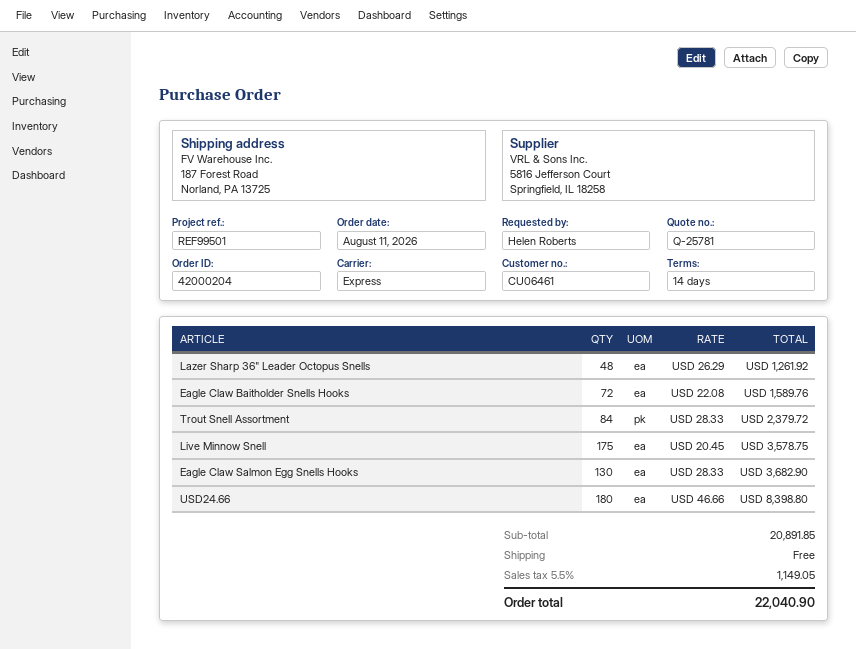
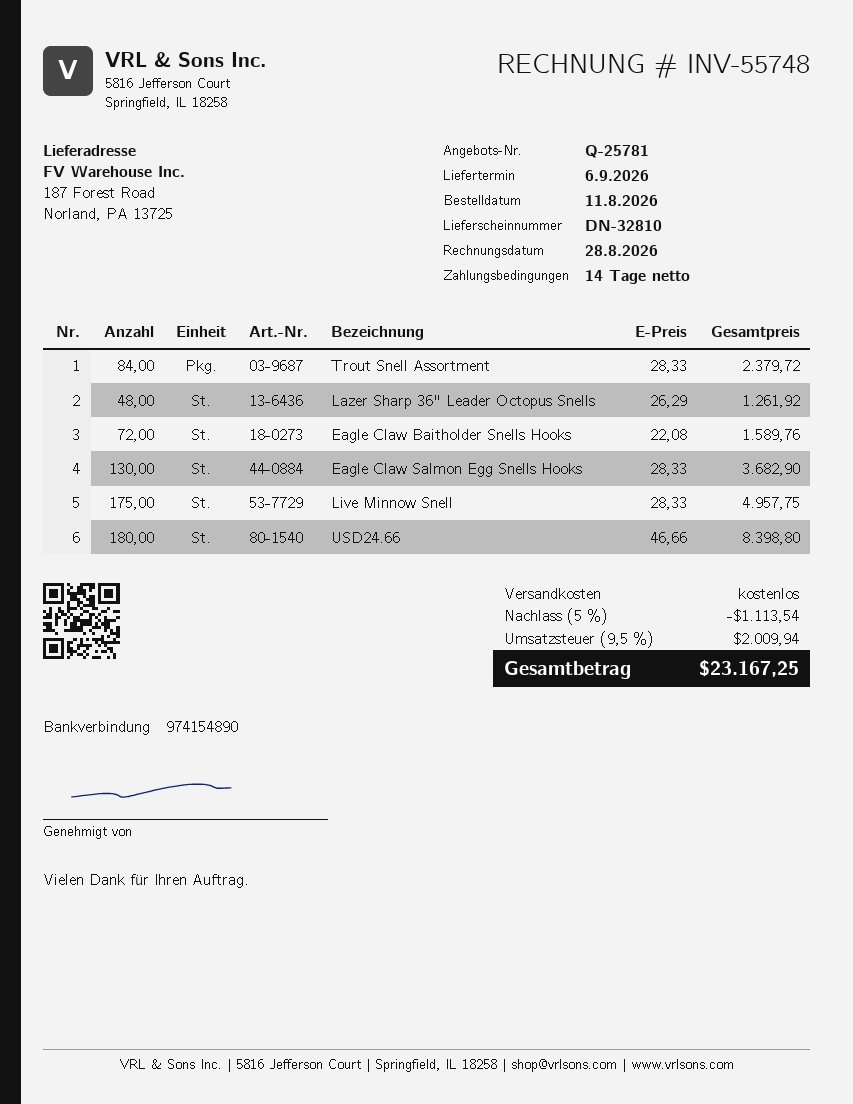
Live Minnow Snell: 175 x 20.45 = 3578.75 -> 175 x 28.33 = 4957.75
discount: none -> 5% = 1113.54
tax: 5.5% = 1149.05 -> 9.5% = 2009.94
total: 22040.90 -> 23167.25

